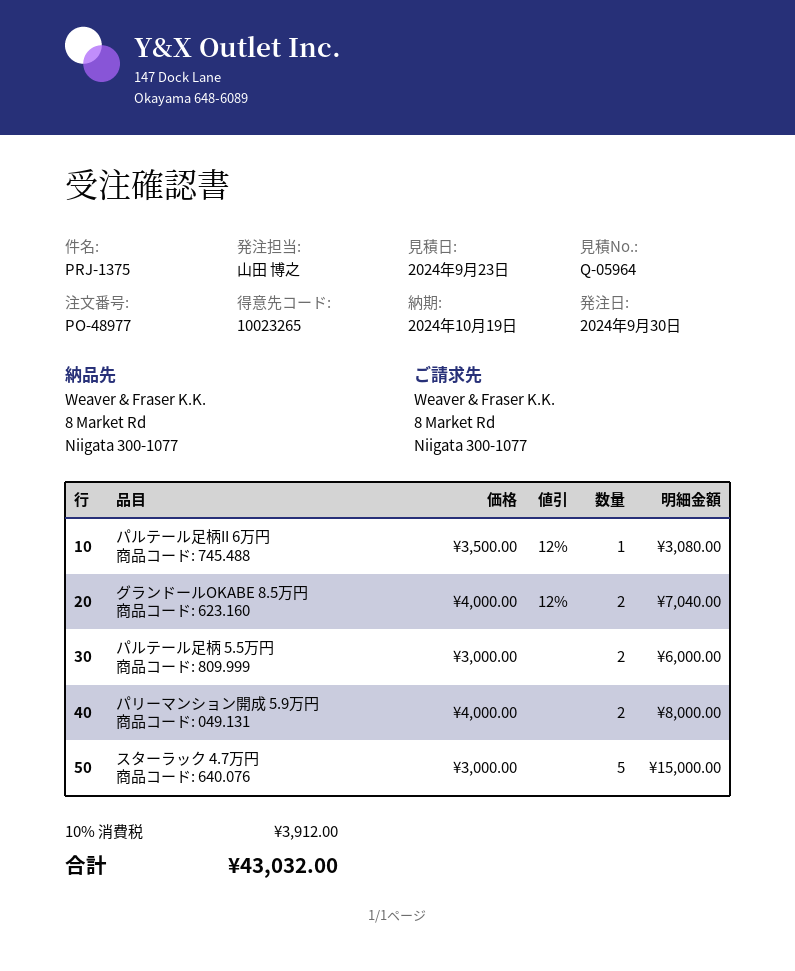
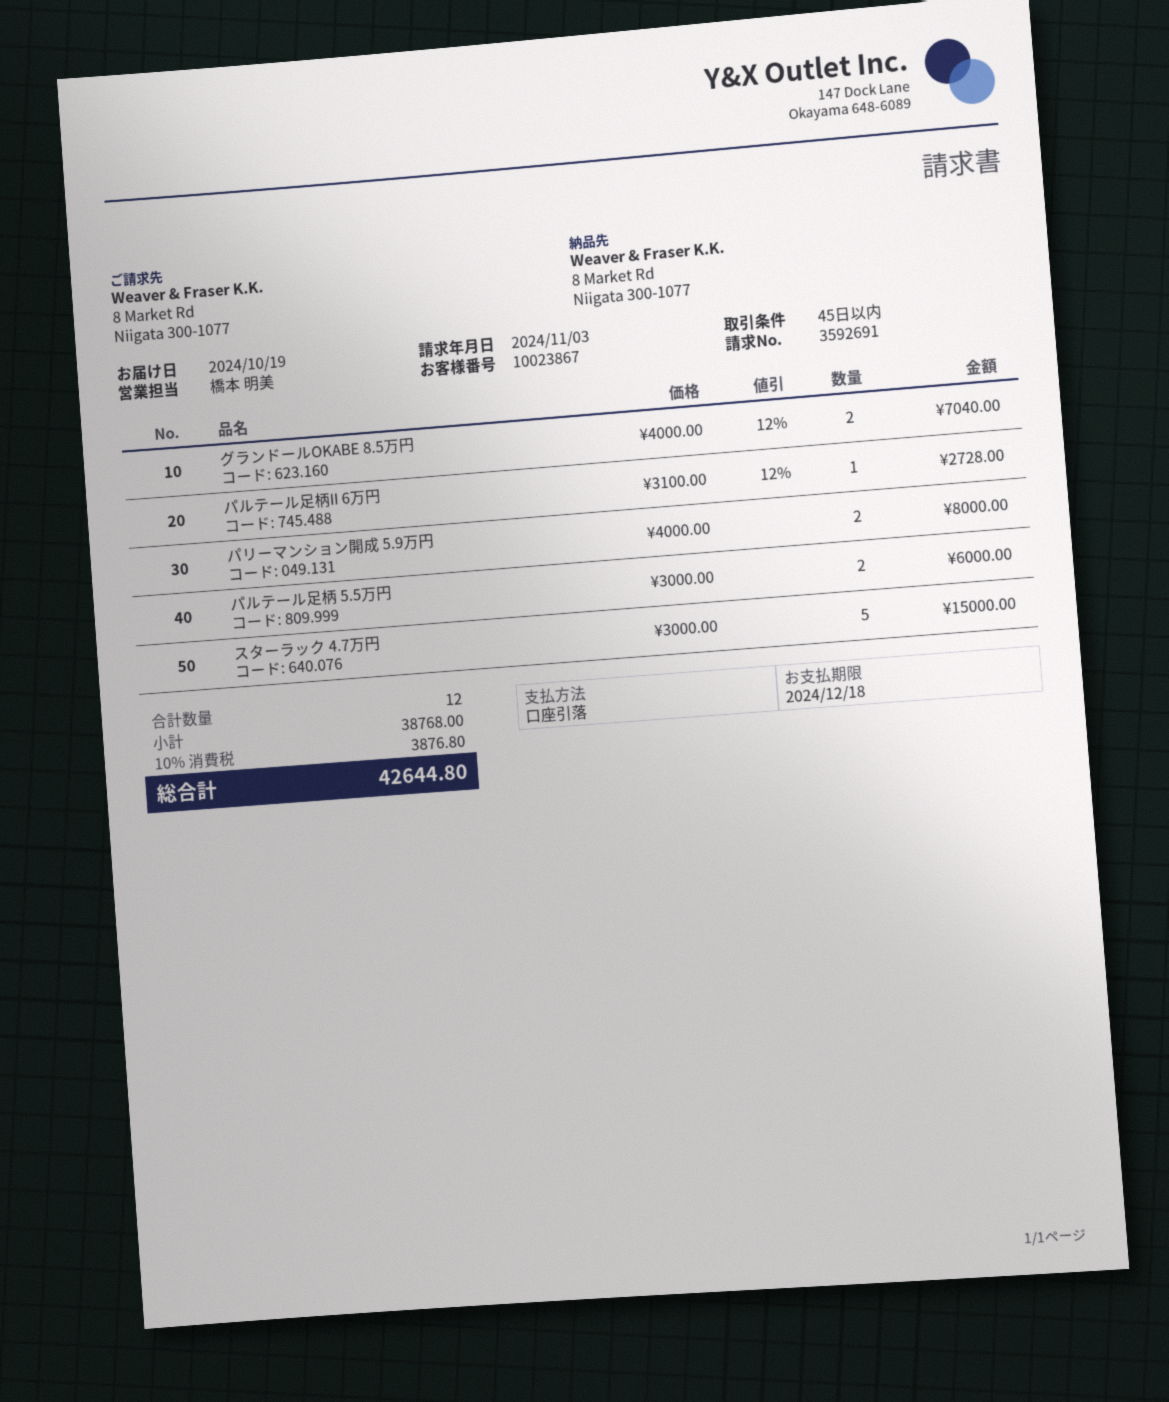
customer number: 10023265 -> 10023867
パルテール足柄II 6万円: 1 x 3500.00 - 12% = 3080.00 -> 1 x 3100.00 - 12% = 2728.00
tax: 10% = 3912.00 -> 10% = 3876.80
total: 43032.00 -> 42644.80

